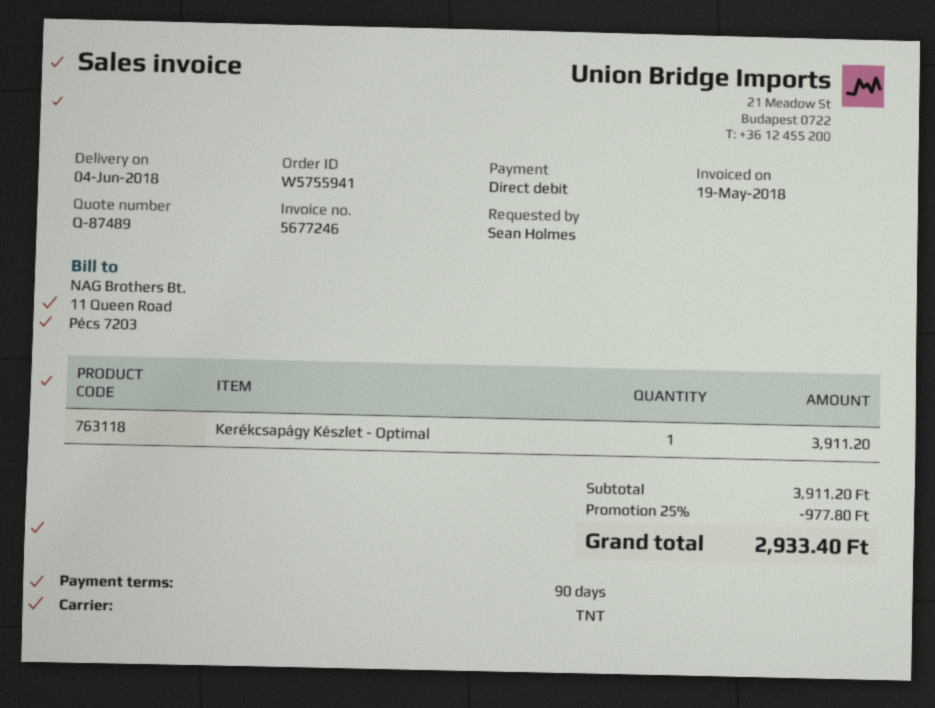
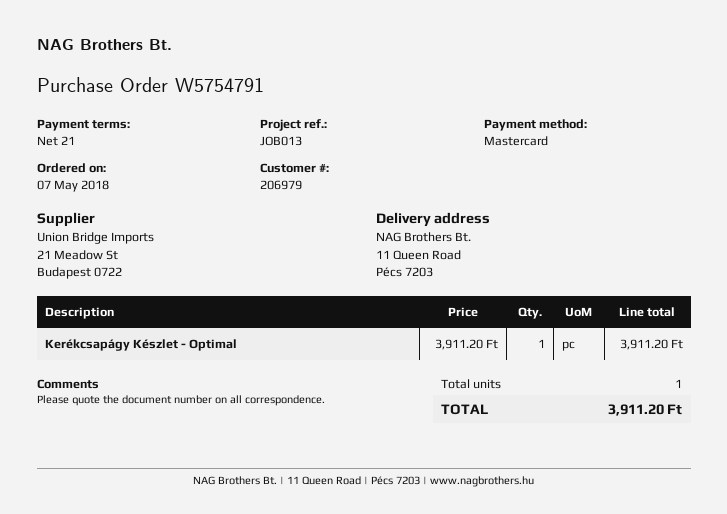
order number: W5755941 -> W5754791
payment terms: 90 days -> 21 days
payment method: direct debit -> Mastercard
discount: 25% = 977.80 -> none
total: 2933.40 -> 3911.20

